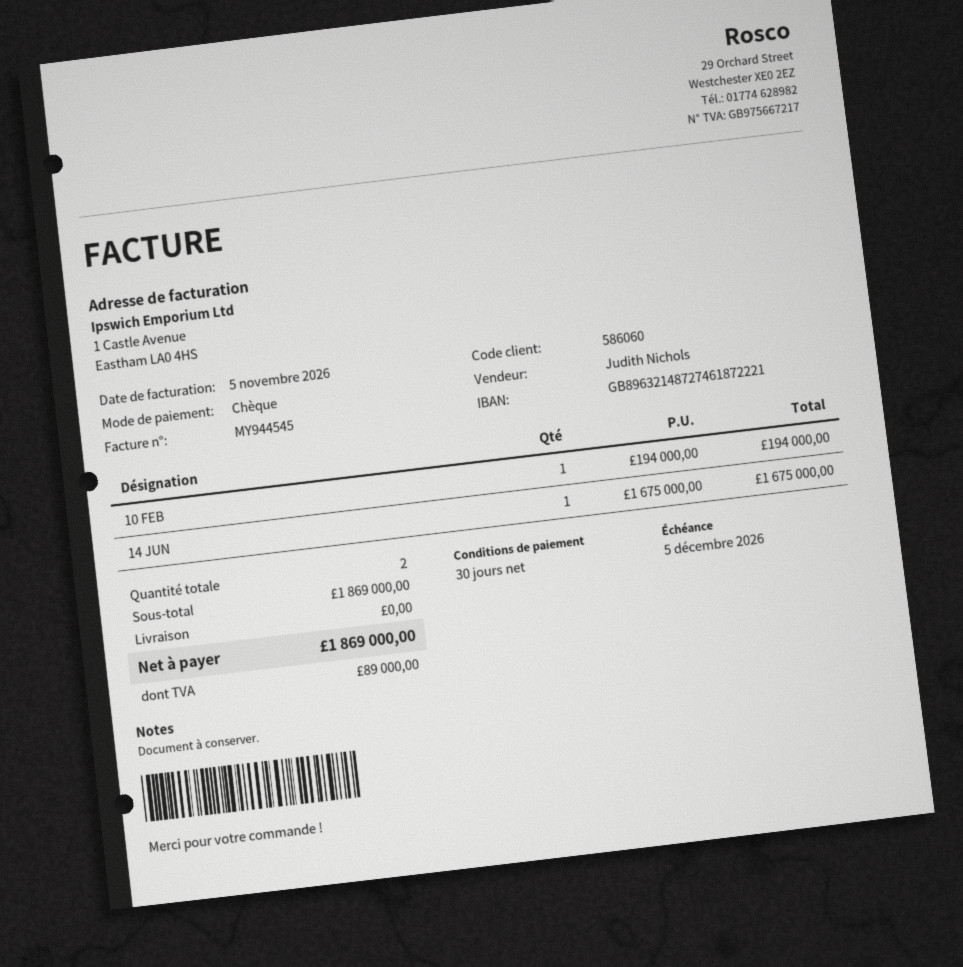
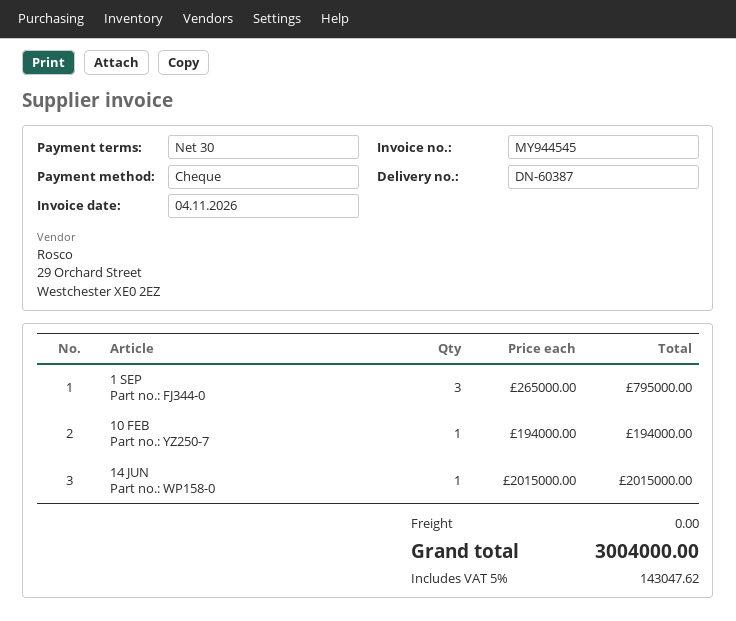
invoice date: 2026-11-05 -> 2026-11-04
14 JUN: 1 x 1675000.00 = 1675000.00 -> 1 x 2015000.00 = 2015000.00
1 SEP: none -> 3 x 265000.00 = 795000.00
tax: 89000.00 -> 143047.62
total: 1869000.00 -> 3004000.00

